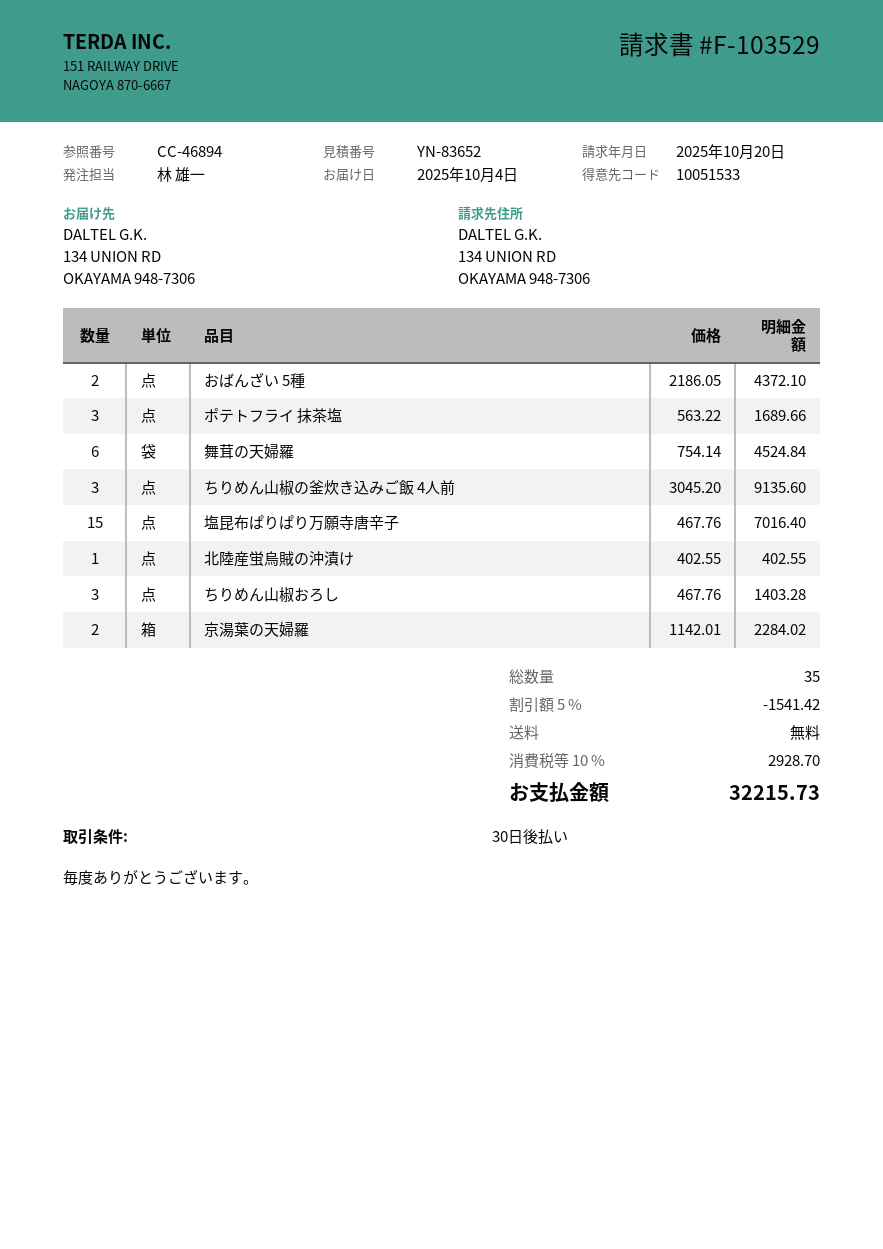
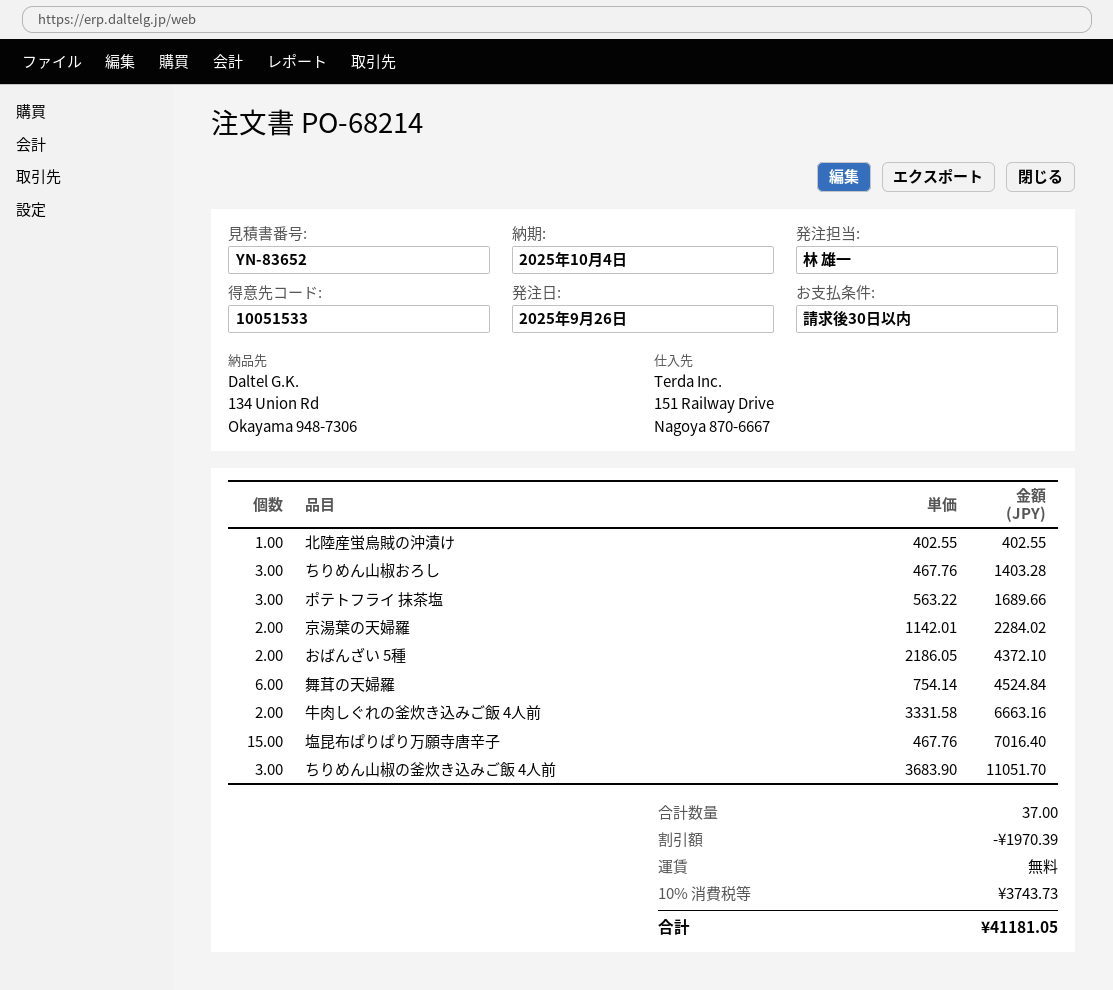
ちりめん山椒の釜炊き込みご飯 4人前: 3 x 3045.20 = 9135.60 -> 3 x 3683.90 = 11051.70
牛肉しぐれの釜炊き込みご飯 4人前: none -> 2 x 3331.58 = 6663.16
total quantity: 35 -> 37
discount: 1541.42 -> 1970.39
tax: 10% = 2928.70 -> 10% = 3743.73
total: 32215.73 -> 41181.05

